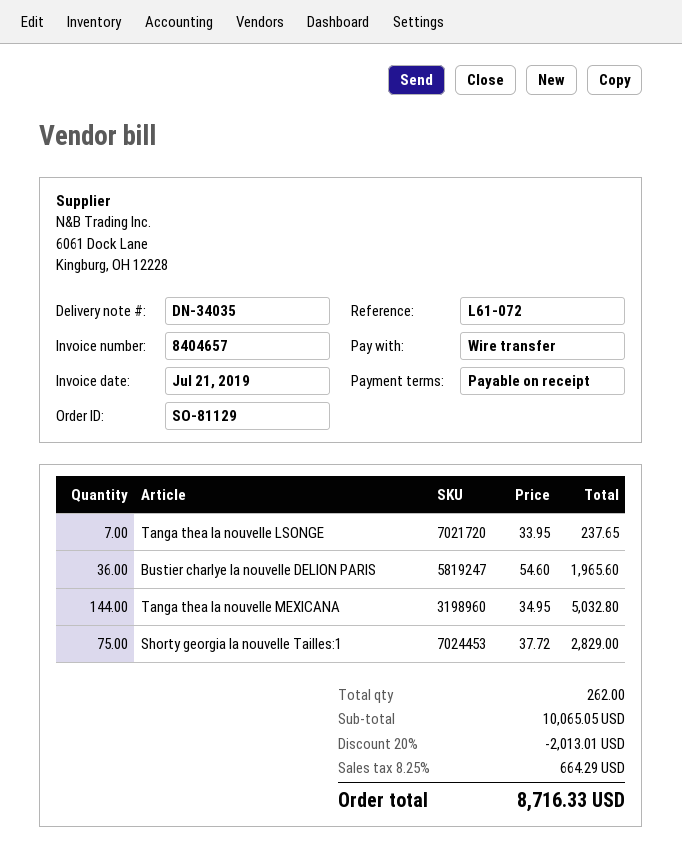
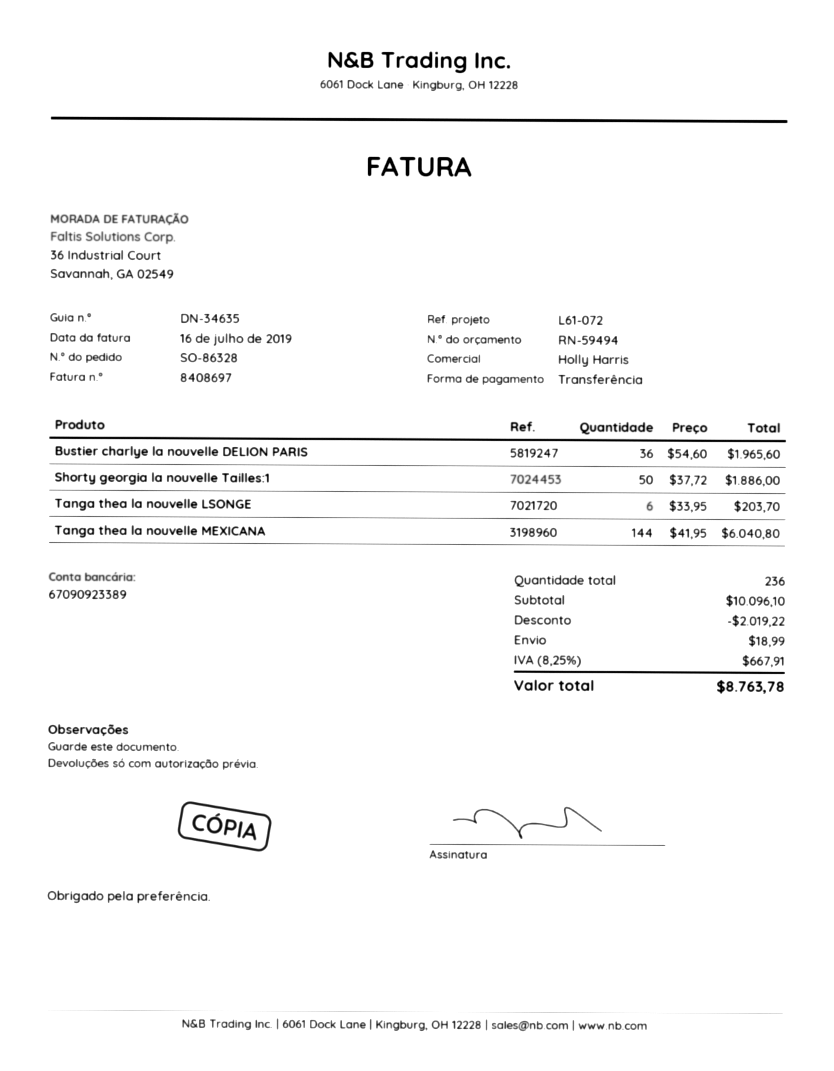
order number: SO-81129 -> SO-86328
delivery note number: DN-34035 -> DN-34635
invoice number: 8404657 -> 8408697
invoice date: 2019-07-21 -> 2019-07-16
Tanga thea la nouvelle LSONGE: 7 x 33.95 = 237.65 -> 6 x 33.95 = 203.70
Tanga thea la nouvelle MEXICANA: 144 x 34.95 = 5032.80 -> 144 x 41.95 = 6040.80
Shorty georgia la nouvelle Tailles:1: 75 x 37.72 = 2829.00 -> 50 x 37.72 = 1886.00
total quantity: 262 -> 236
subtotal: 10065.05 -> 10096.10
discount: 2013.01 -> 2019.22
shipping: none -> 18.99
tax: 8.25% = 664.29 -> 8.25% = 667.91
total: 8716.33 -> 8763.78

